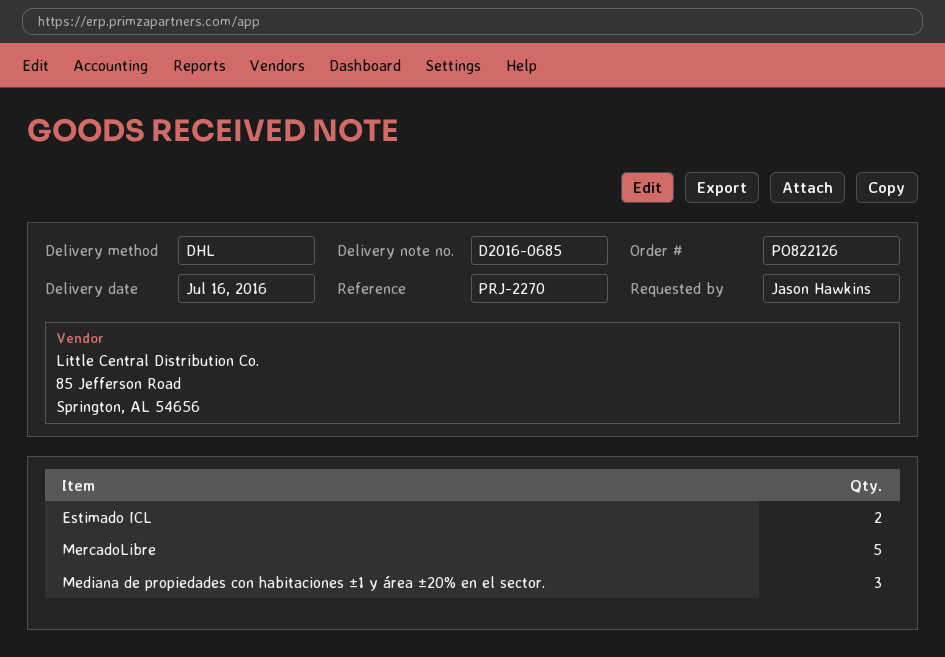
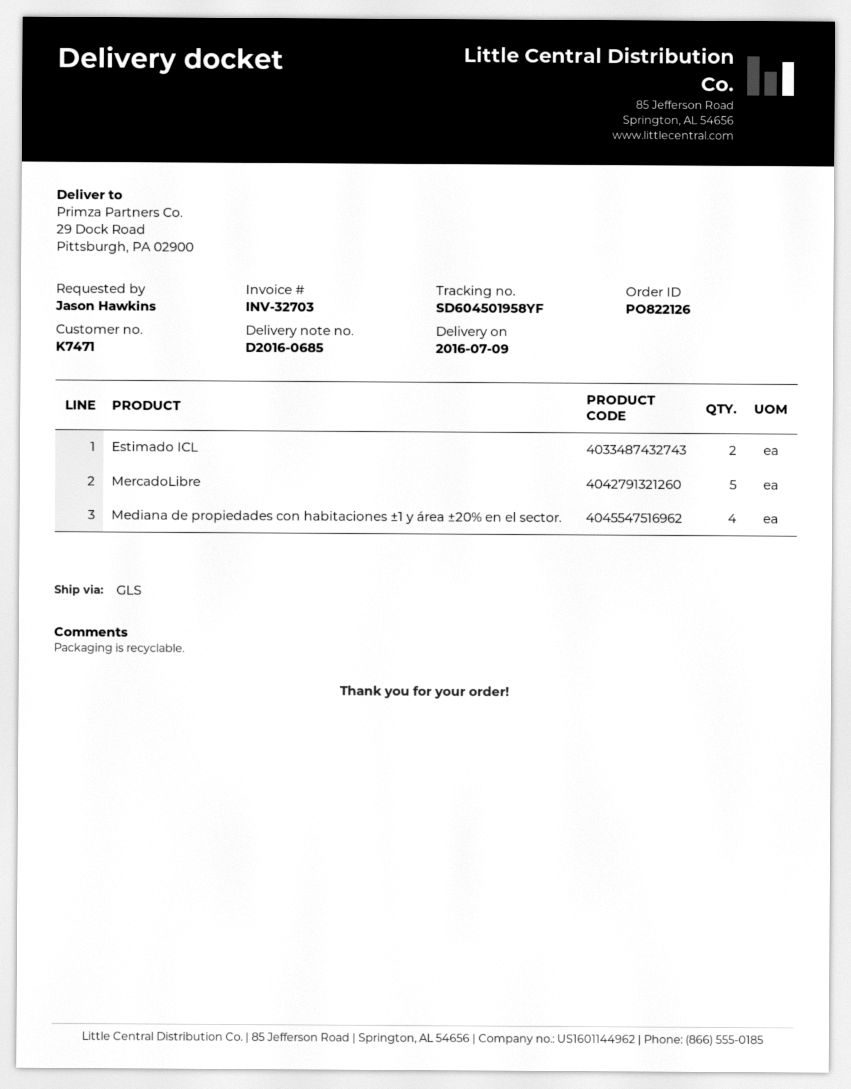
delivery date: 2016-07-16 -> 2016-07-09
shipping method: DHL -> GLS
Mediana de propiedades con habitaciones ±1 y área ±20% en el sector.: 3 -> 4

